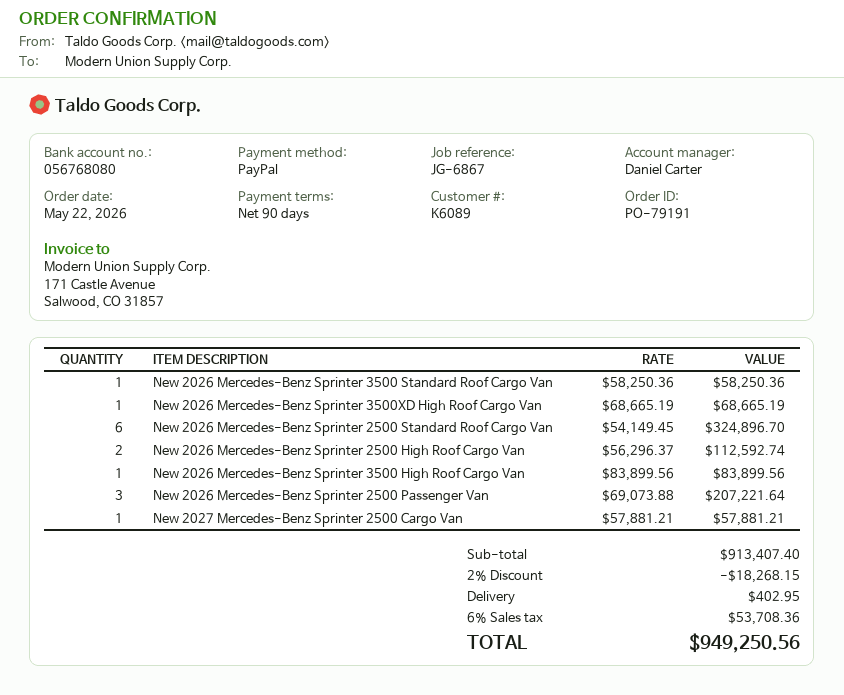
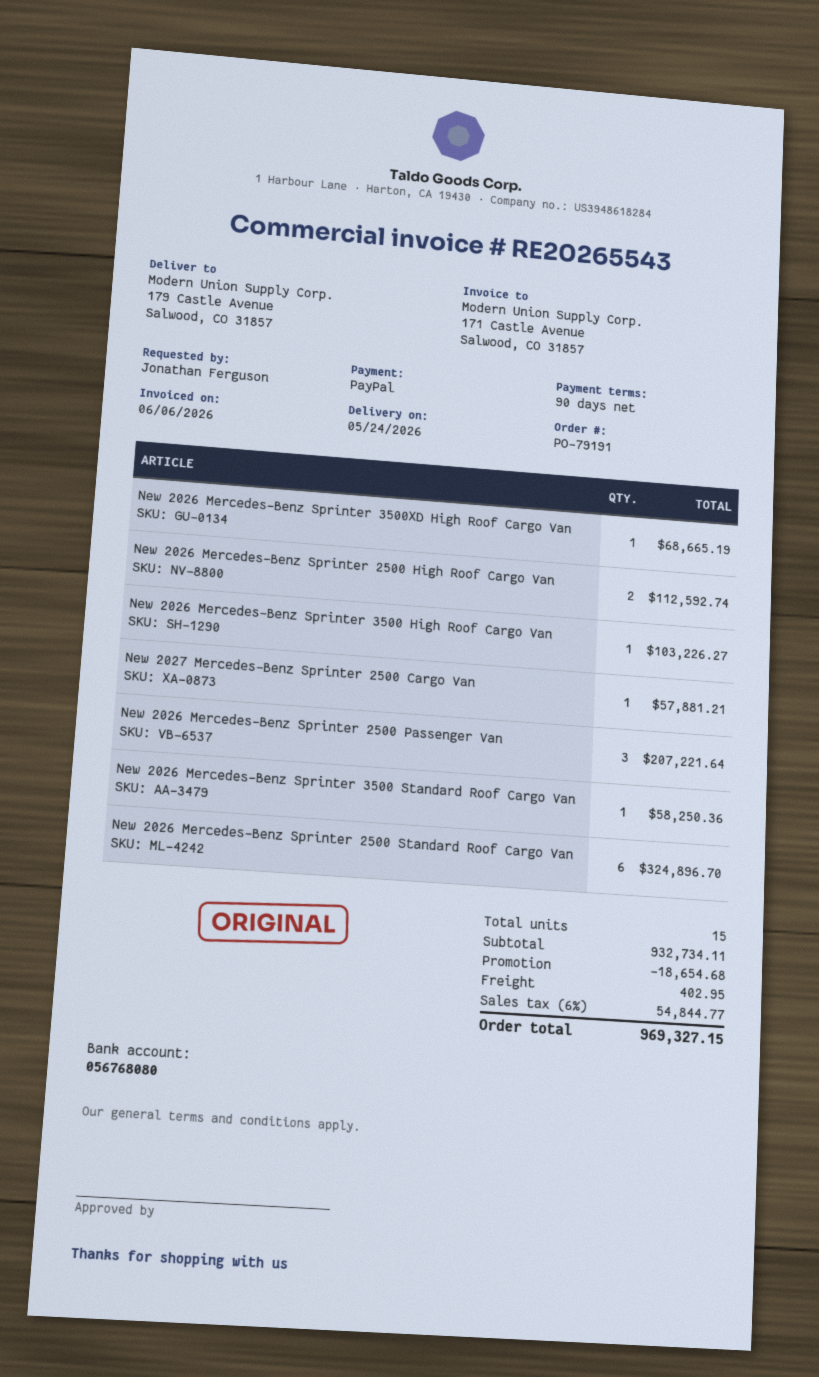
New 2026 Mercedes-Benz Sprinter 3500 High Roof Cargo Van: 1 for 83899.56 -> 1 for 103226.27
subtotal: 913407.40 -> 932734.11
discount: 18268.15 -> 18654.68
tax: 6% = 53708.36 -> 6% = 54844.77
total: 949250.56 -> 969327.15

